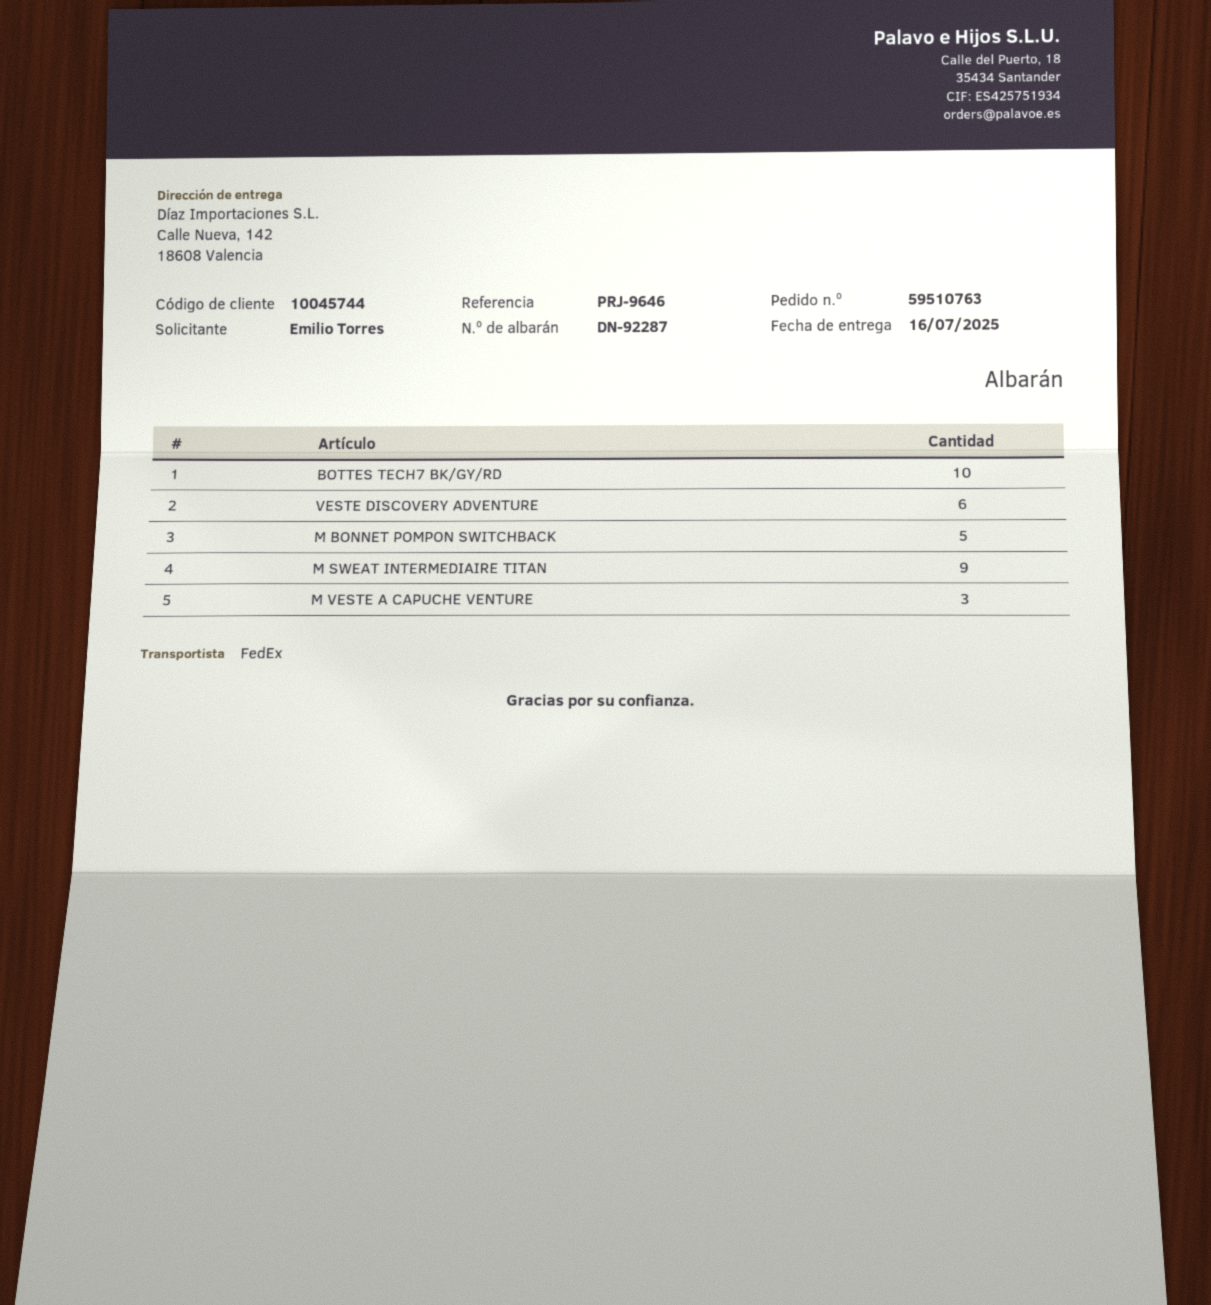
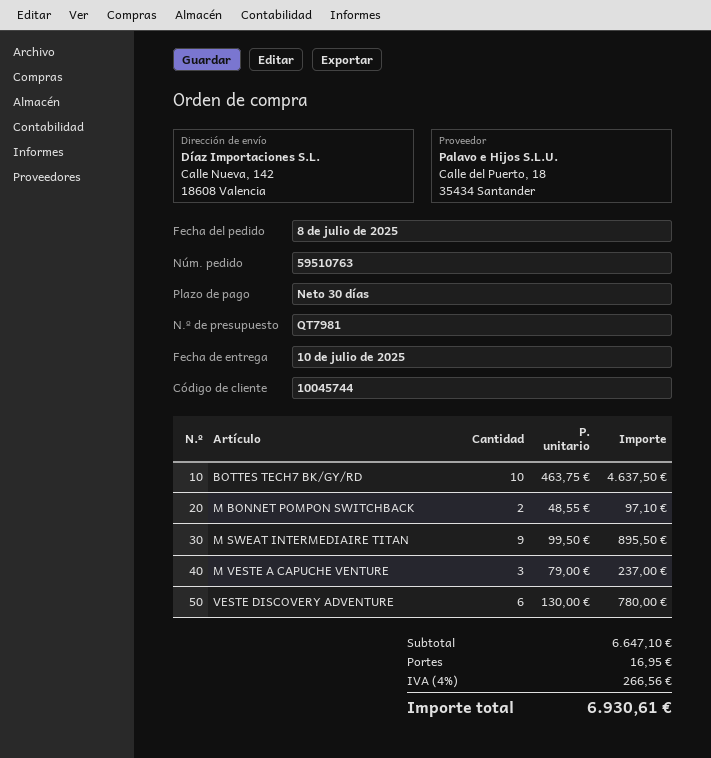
delivery date: 2025-07-16 -> 2025-07-10
M BONNET POMPON SWITCHBACK: 5 -> 2

